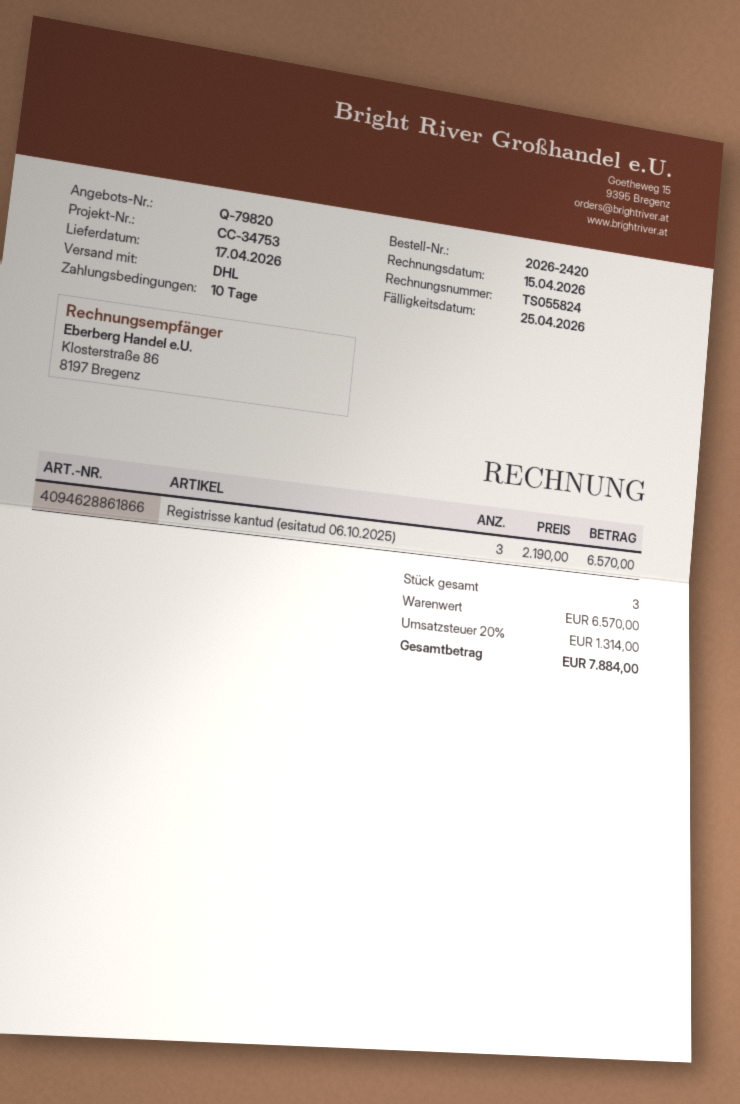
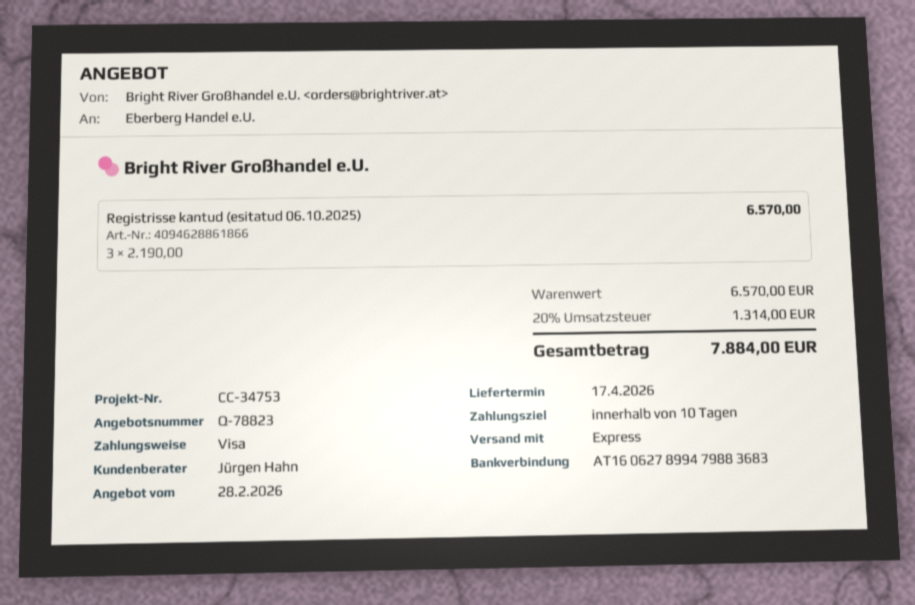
quote number: Q-79820 -> Q-78823
shipping method: DHL -> express

